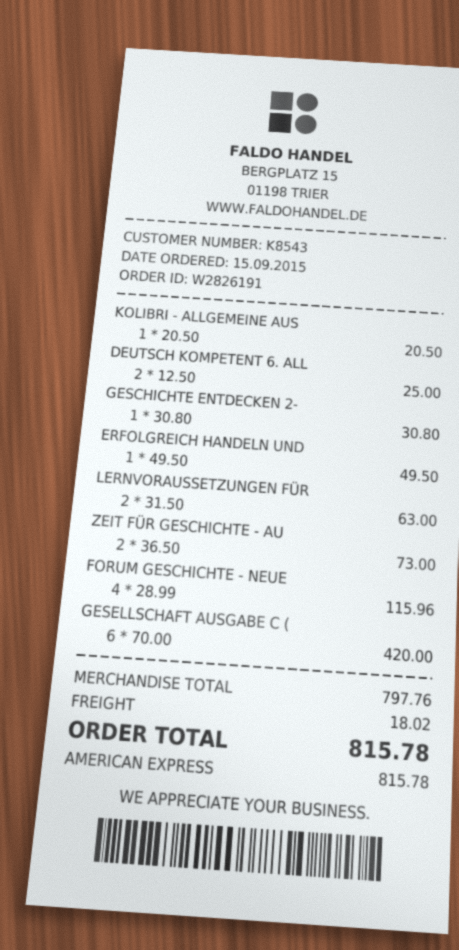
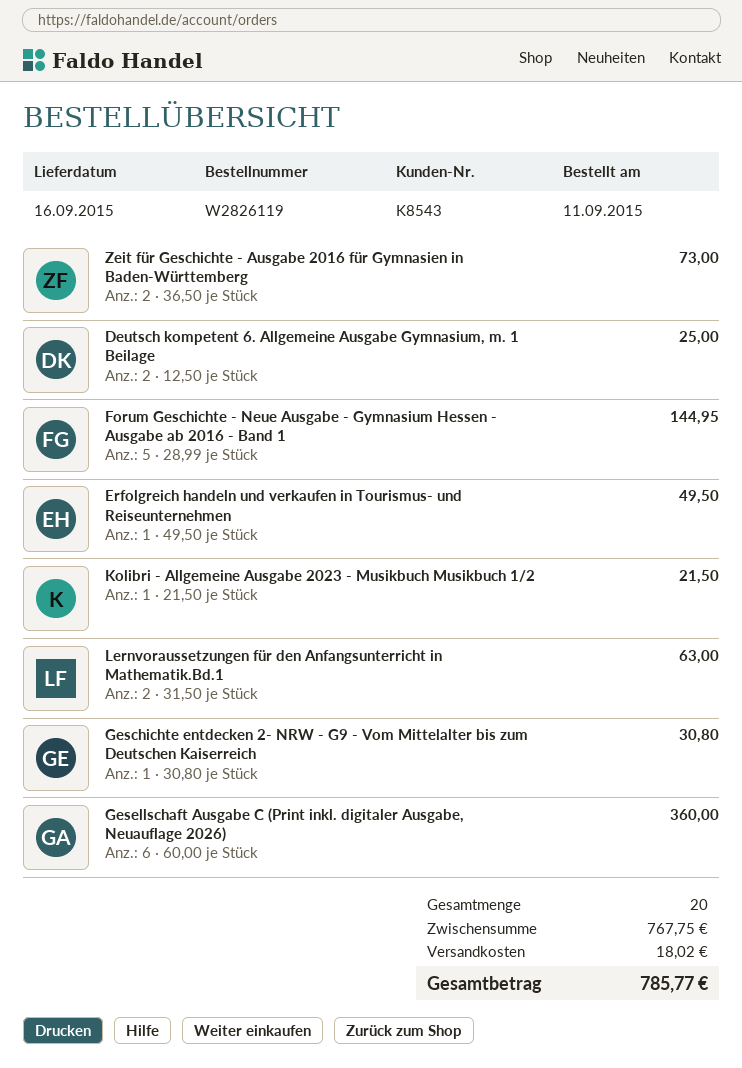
order number: W2826191 -> W2826119
order date: 2015-09-15 -> 2015-09-11
KOLIBRI - ALLGEMEINE AUS: 1 x 20.50 = 20.50 -> 1 x 21.50 = 21.50
FORUM GESCHICHTE - NEUE: 4 x 28.99 = 115.96 -> 5 x 28.99 = 144.95
GESELLSCHAFT AUSGABE C (: 6 x 70.00 = 420.00 -> 6 x 60.00 = 360.00
subtotal: 797.76 -> 767.75
total: 815.78 -> 785.77

